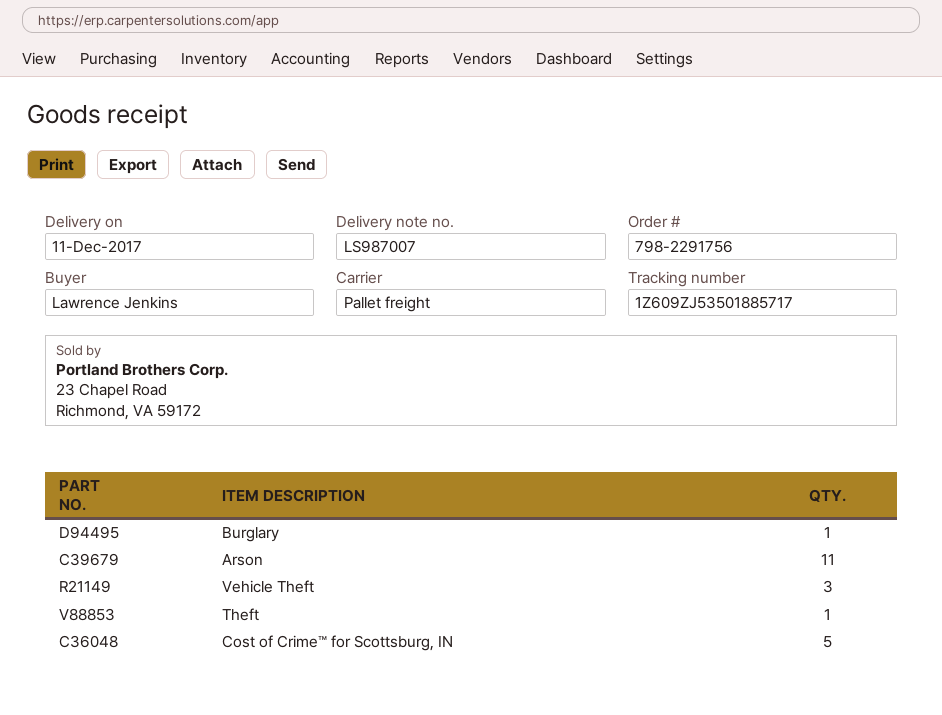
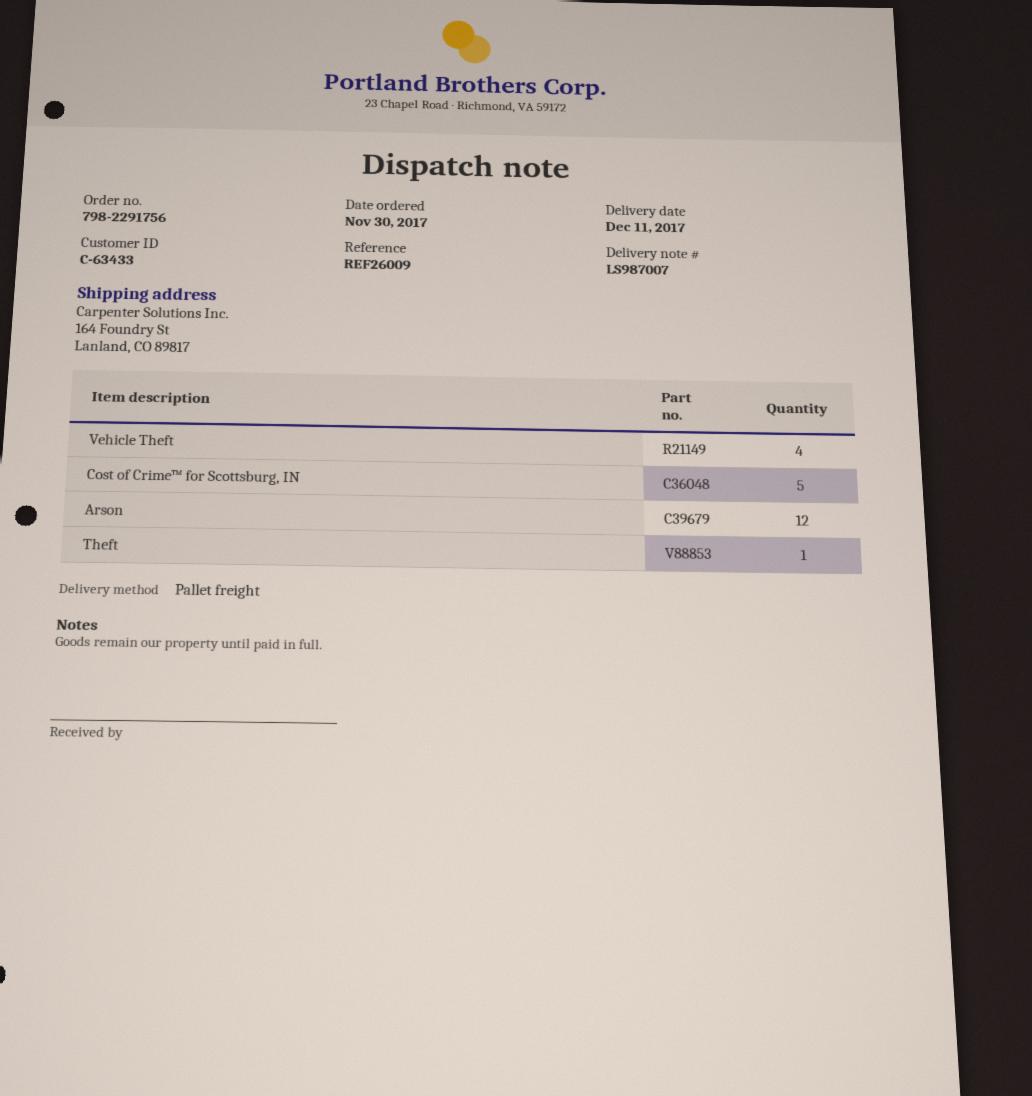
Burglary: 1 -> none
Arson: 11 -> 12
Vehicle Theft: 3 -> 4

